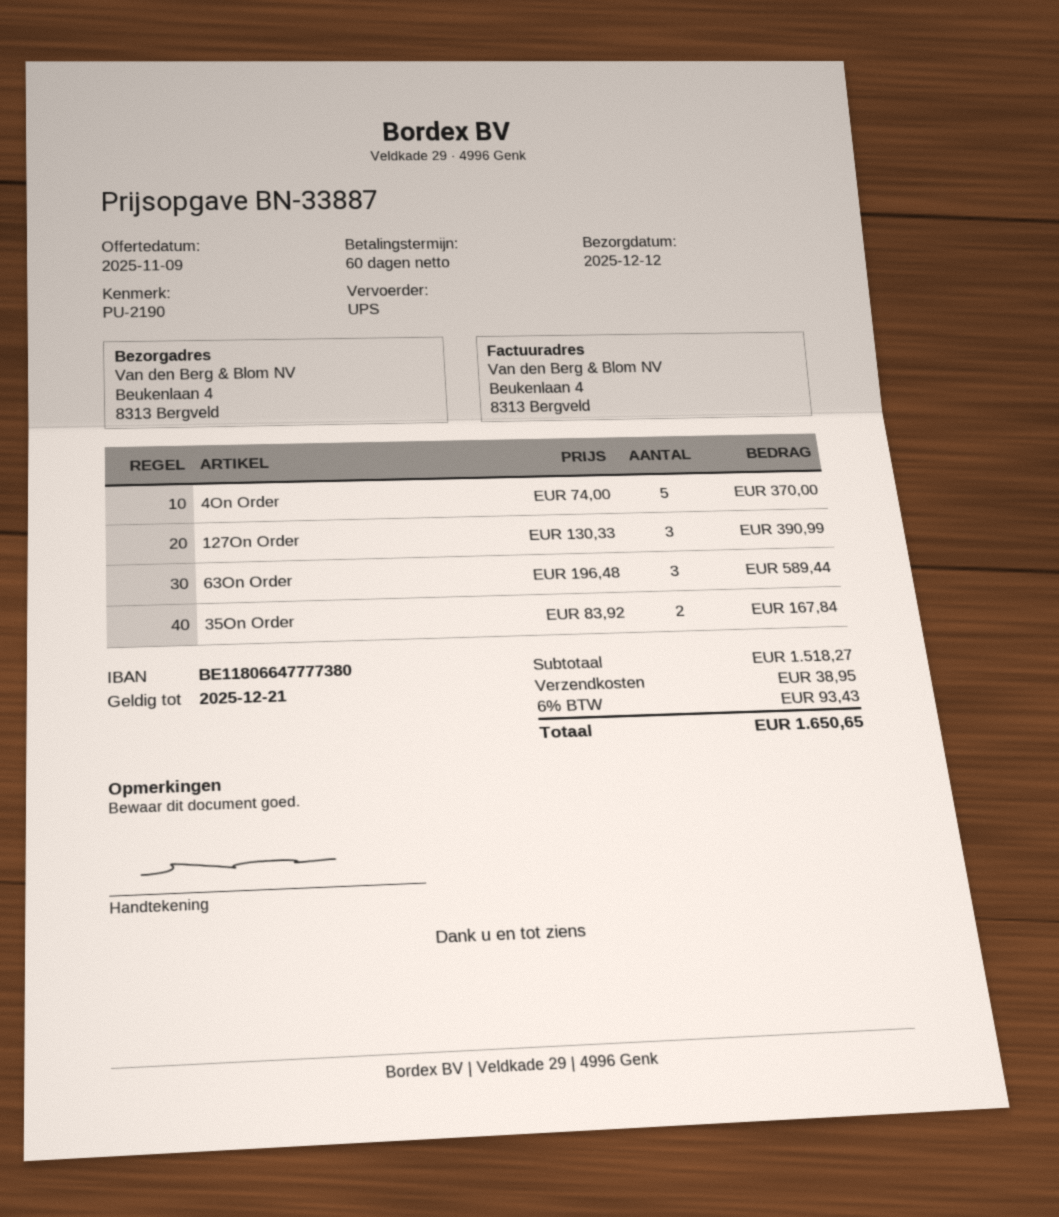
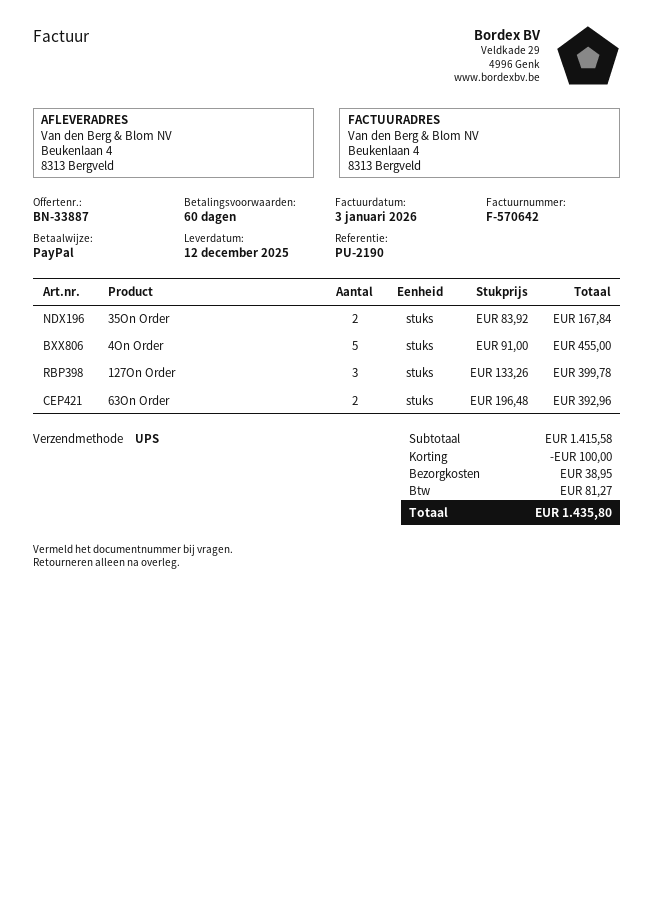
4On Order: 5 x 74.00 = 370.00 -> 5 x 91.00 = 455.00
127On Order: 3 x 130.33 = 390.99 -> 3 x 133.26 = 399.78
63On Order: 3 x 196.48 = 589.44 -> 2 x 196.48 = 392.96
subtotal: 1518.27 -> 1415.58
discount: none -> 100.00
tax: 93.43 -> 81.27
total: 1650.65 -> 1435.80

